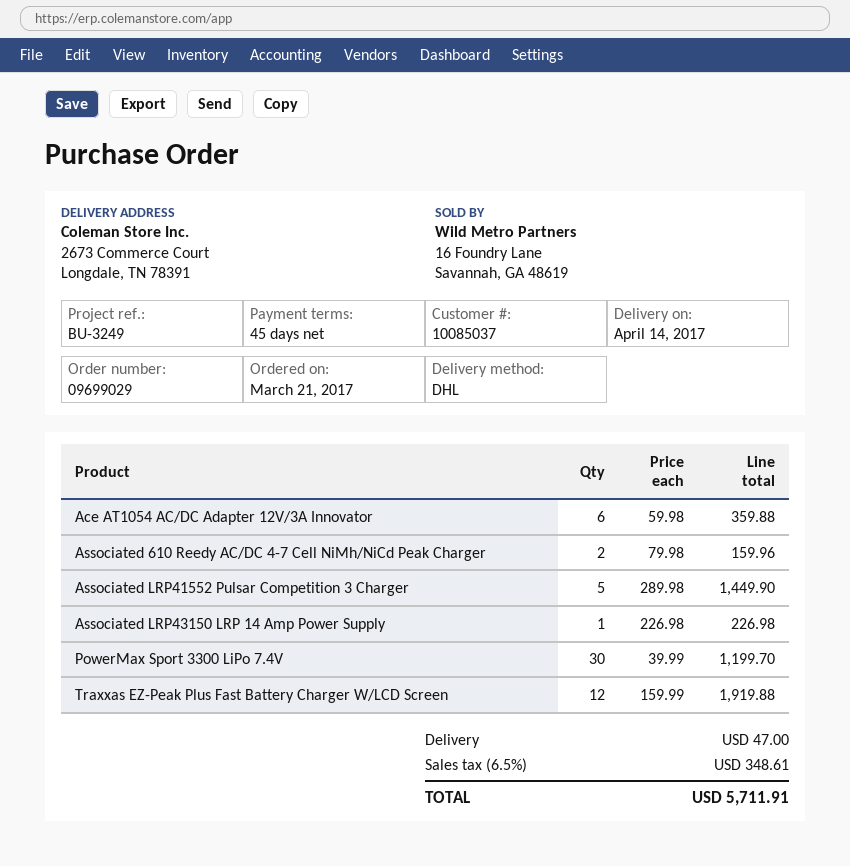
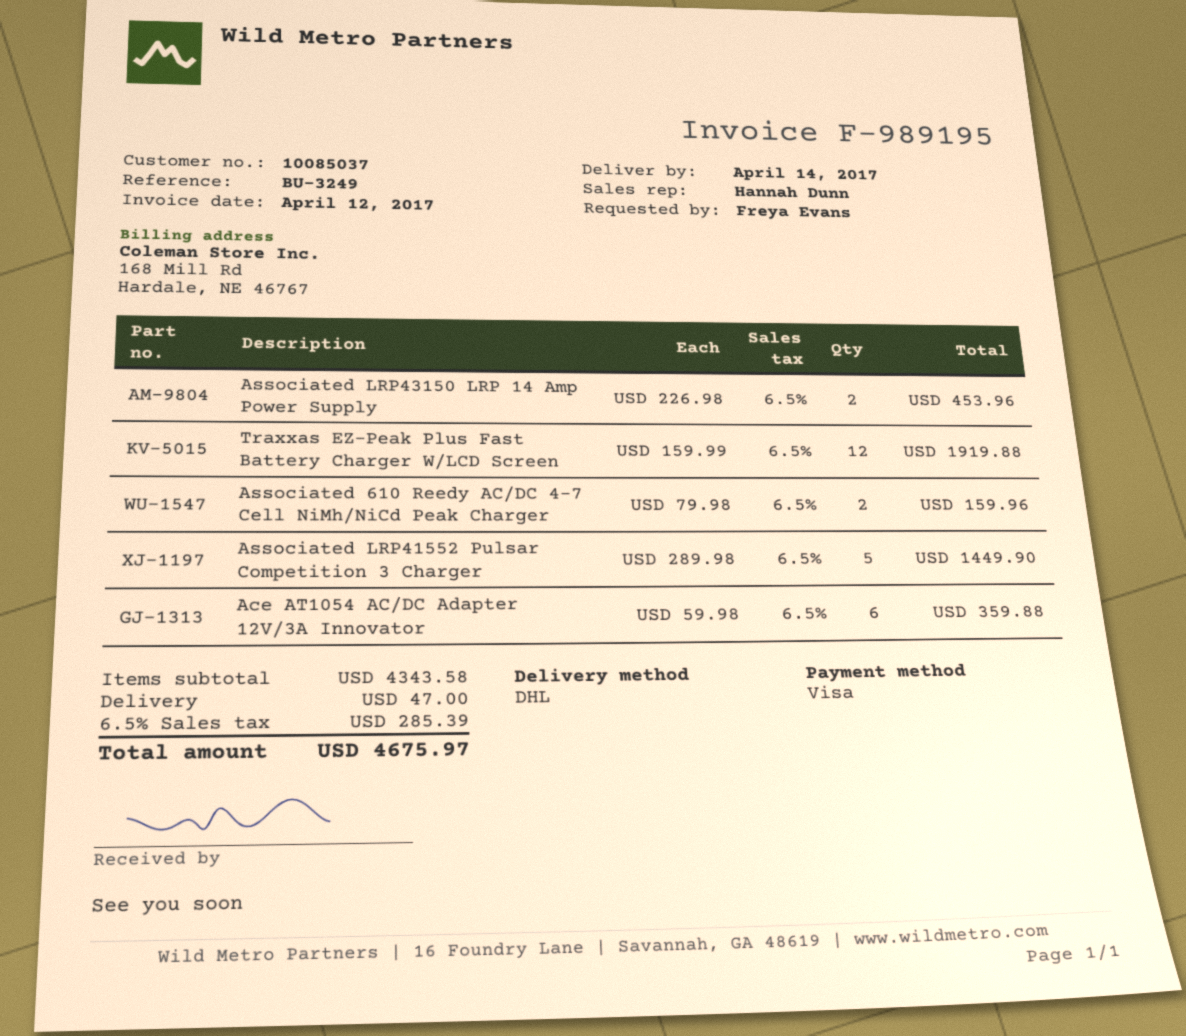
Associated LRP43150 LRP 14 Amp Power Supply: 1 x 226.98 = 226.98 -> 2 x 226.98 = 453.96
PowerMax Sport 3300 LiPo 7.4V: 30 x 39.99 = 1199.70 -> none
tax: 6.5% = 348.61 -> 6.5% = 285.39
total: 5711.91 -> 4675.97

